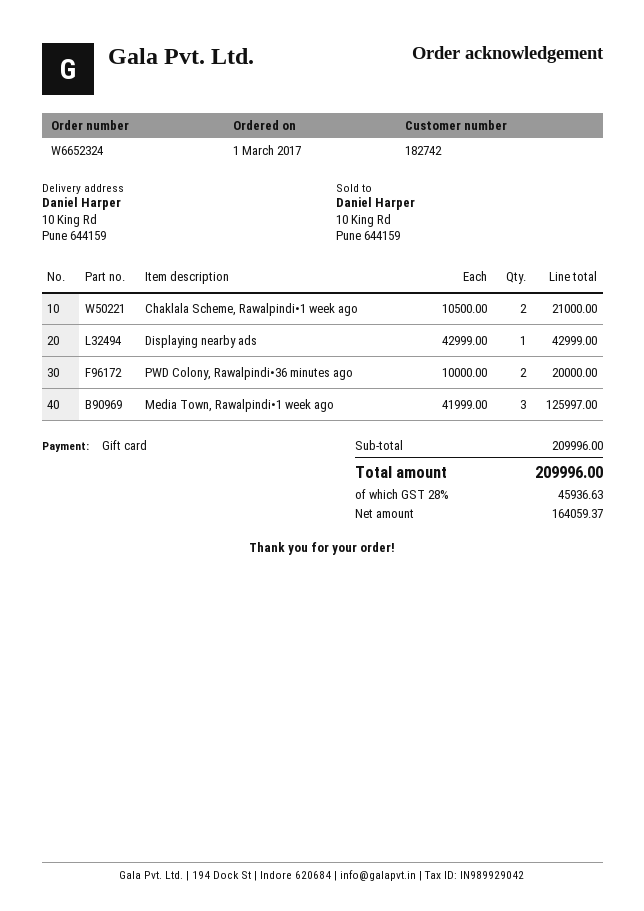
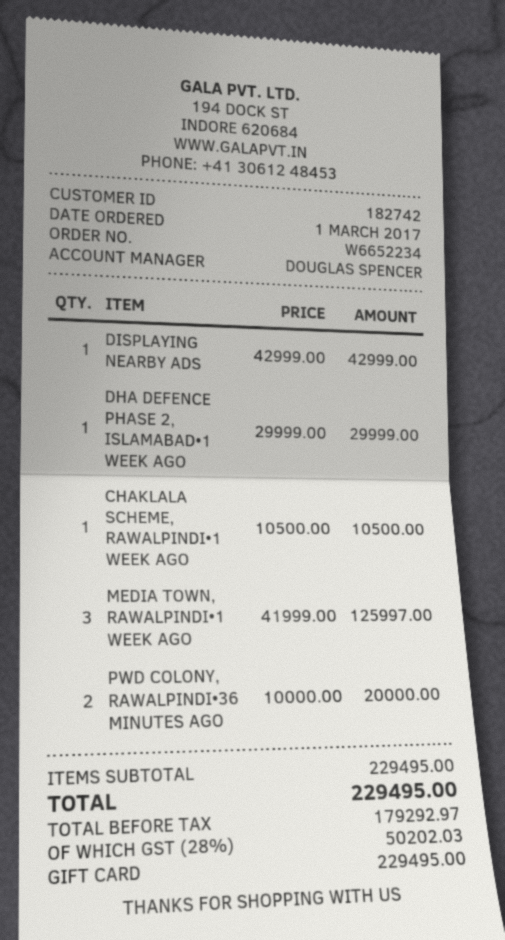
order number: W6652324 -> W6652234
Chaklala Scheme, Rawalpindi•1 week ago: 2 x 10500.00 = 21000.00 -> 1 x 10500.00 = 10500.00
DHA DEFENCE PHASE 2, ISLAMABAD•1 WEEK AGO: none -> 1 x 29999.00 = 29999.00
subtotal: 209996.00 -> 229495.00
net: 164059.37 -> 179292.97
tax: 28% = 45936.63 -> 28% = 50202.03
total: 209996.00 -> 229495.00

